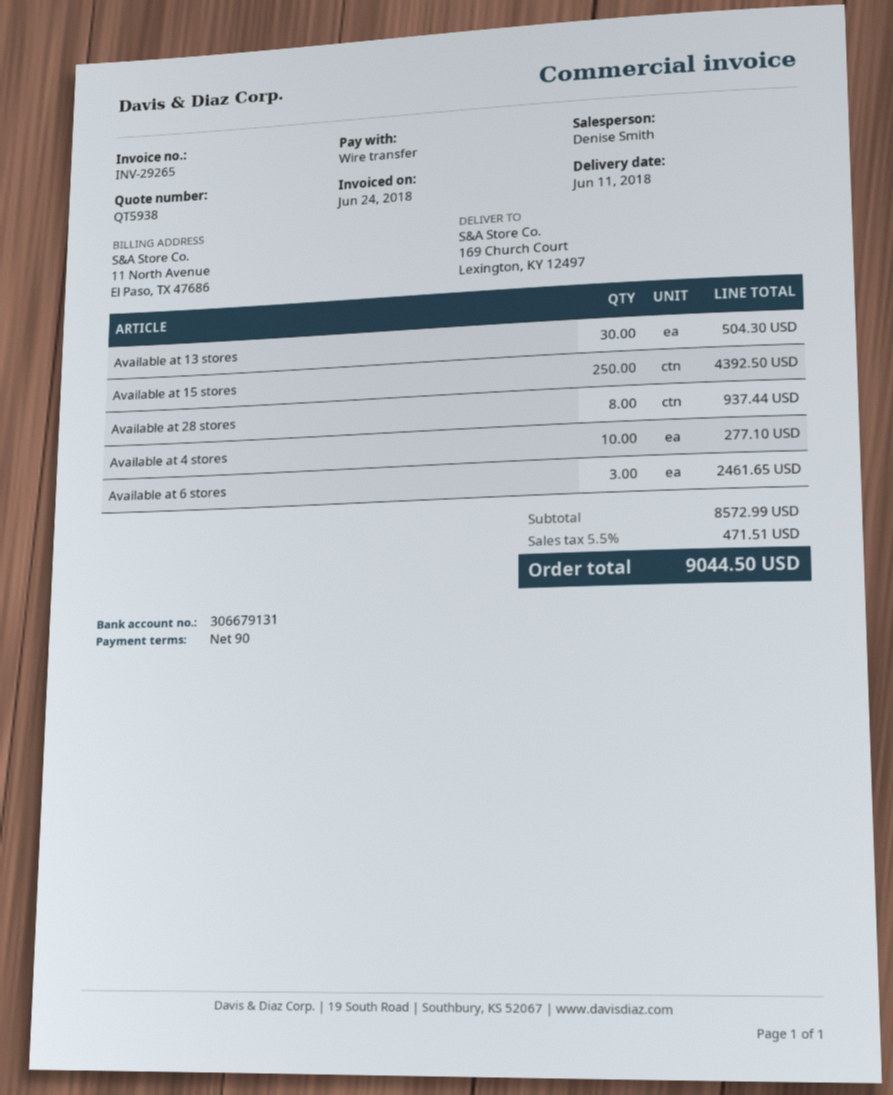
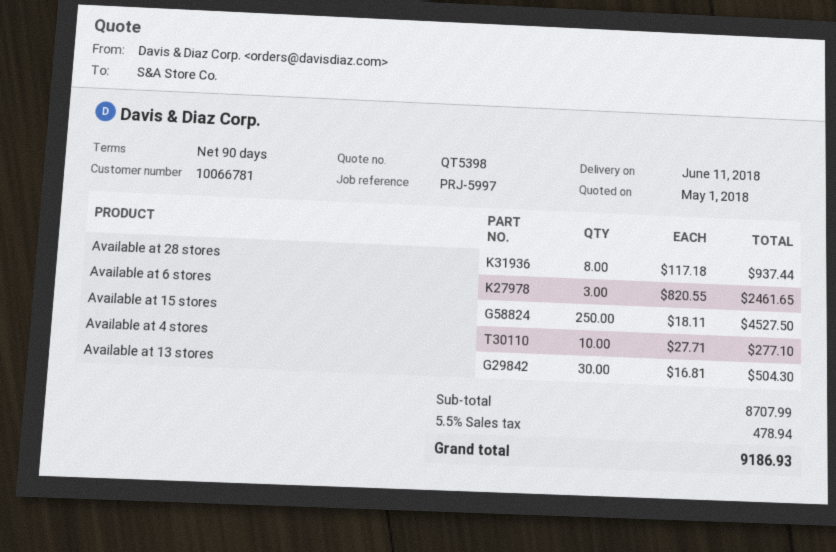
quote number: QT5938 -> QT5398
Available at 15 stores: 250 for 4392.50 -> 250 for 4527.50
subtotal: 8572.99 -> 8707.99
tax: 5.5% = 471.51 -> 5.5% = 478.94
total: 9044.50 -> 9186.93

